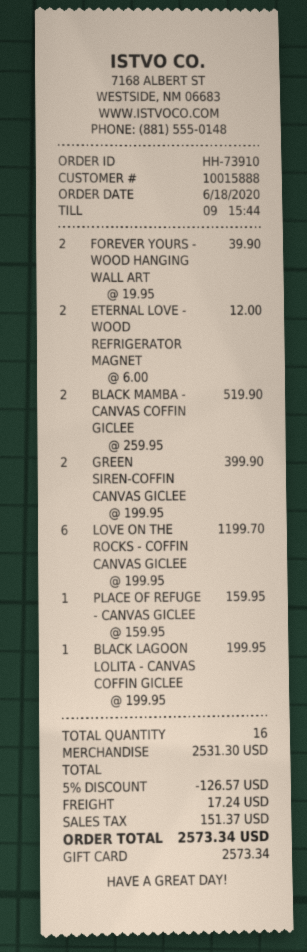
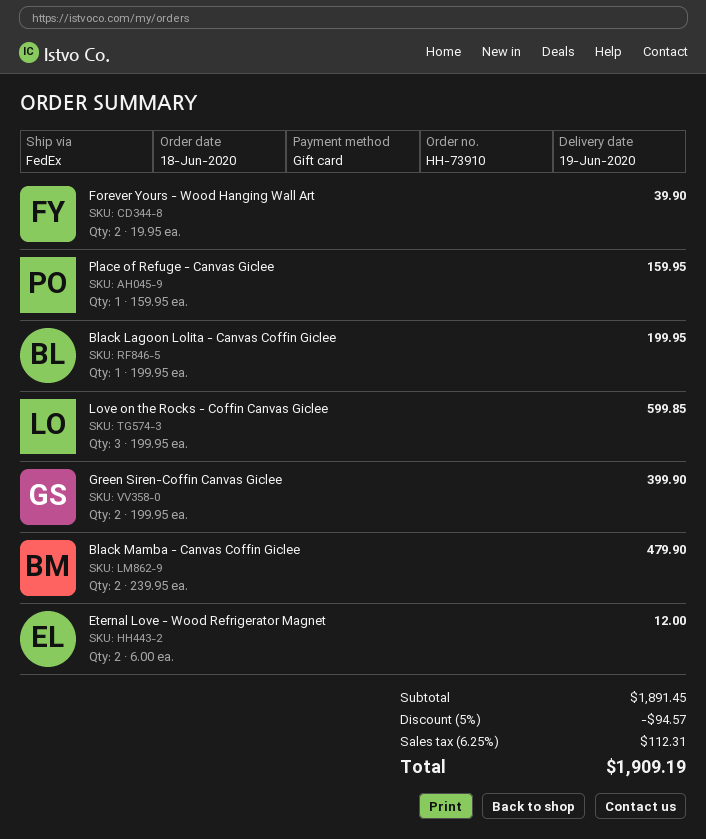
BLACK MAMBA - CANVAS COFFIN GICLEE: 2 x 259.95 = 519.90 -> 2 x 239.95 = 479.90
LOVE ON THE ROCKS - COFFIN CANVAS GICLEE: 6 x 199.95 = 1199.70 -> 3 x 199.95 = 599.85
subtotal: 2531.30 -> 1891.45
discount: 5% = 126.57 -> 5% = 94.57
shipping: 17.24 -> none
tax: 151.37 -> 112.31
total: 2573.34 -> 1909.19

